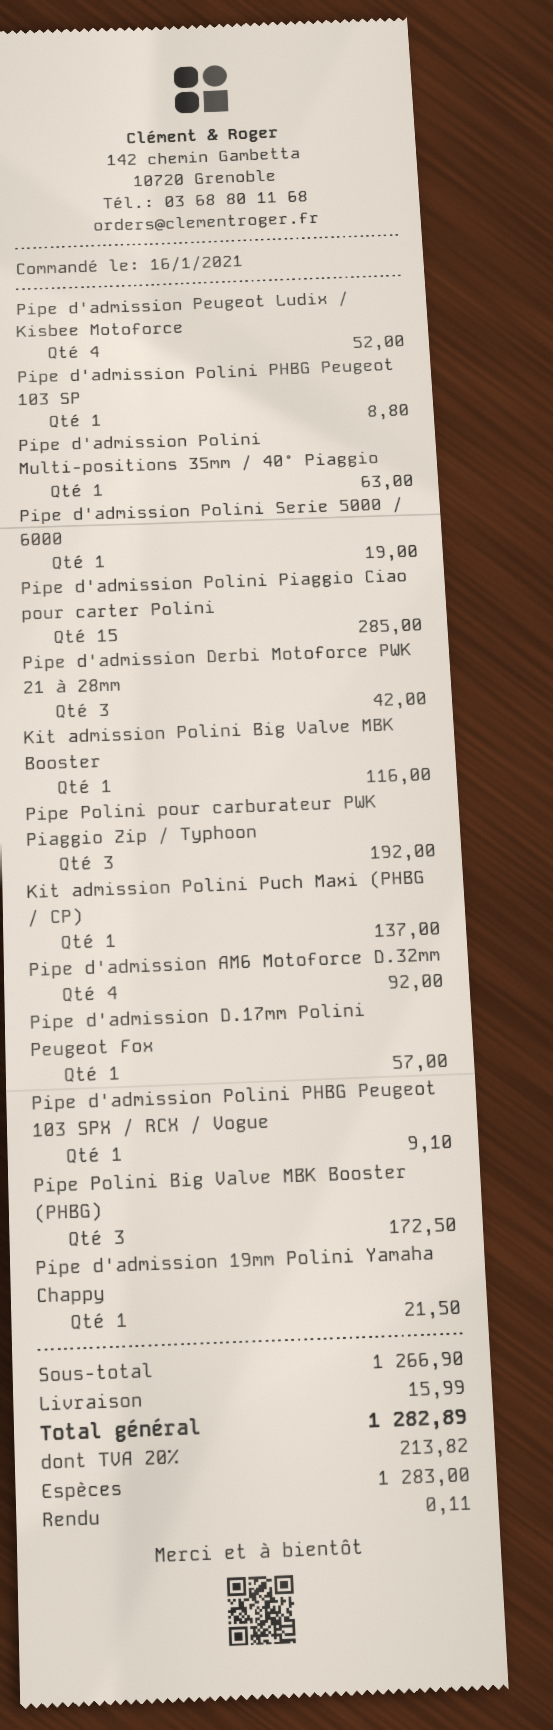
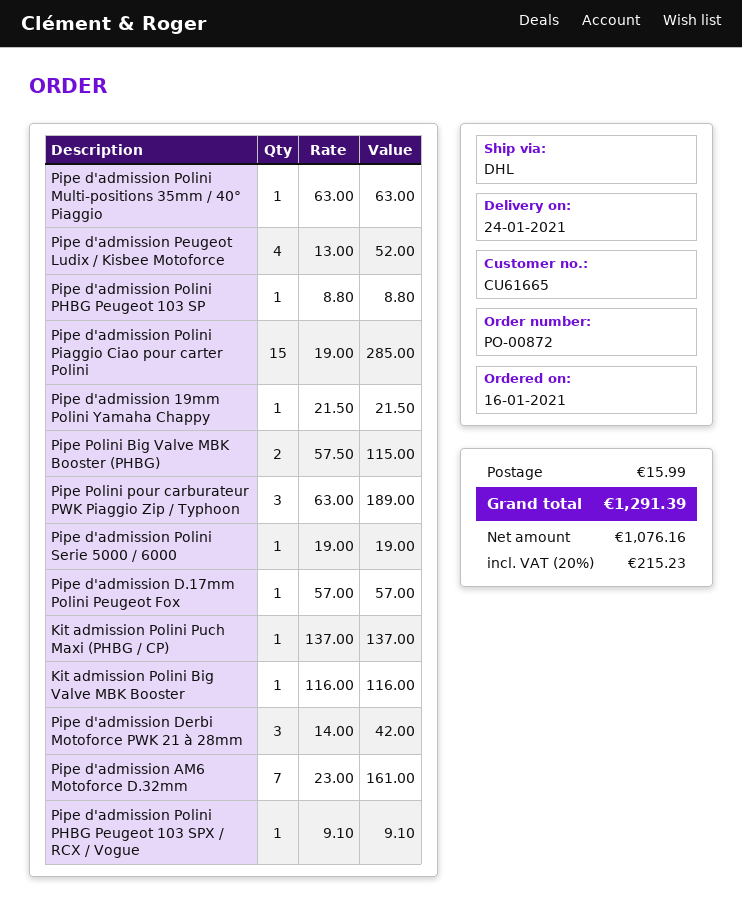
Pipe Polini pour carburateur PWK Piaggio Zip / Typhoon: 3 for 192.00 -> 3 for 189.00
Pipe d'admission AM6 Motoforce D.32mm: 4 for 92.00 -> 7 for 161.00
Pipe Polini Big Valve MBK Booster (PHBG): 3 for 172.50 -> 2 for 115.00
tax: 20% = 213.82 -> 20% = 215.23
total: 1282.89 -> 1291.39

